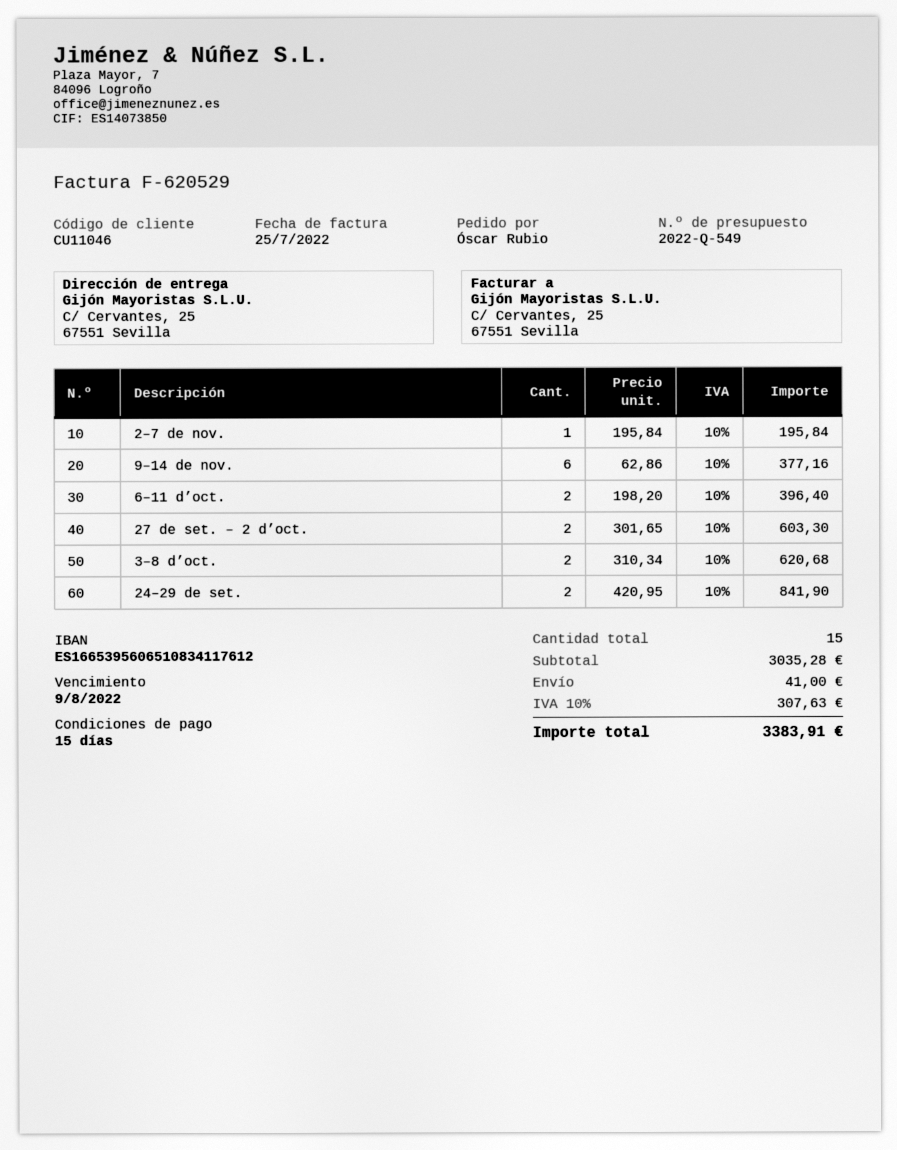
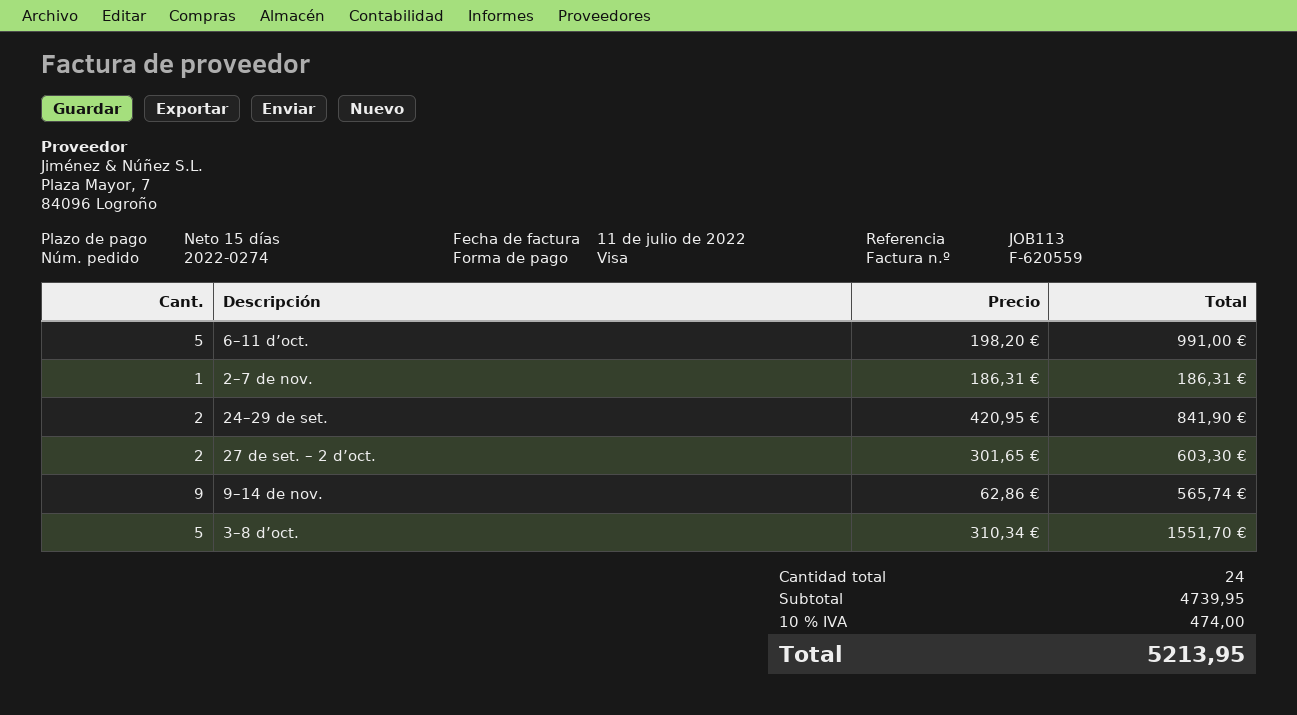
invoice number: F-620529 -> F-620559
invoice date: 2022-07-25 -> 2022-07-11
2–7 de nov.: 1 x 195.84 = 195.84 -> 1 x 186.31 = 186.31
9–14 de nov.: 6 x 62.86 = 377.16 -> 9 x 62.86 = 565.74
6–11 d’oct.: 2 x 198.20 = 396.40 -> 5 x 198.20 = 991.00
3–8 d’oct.: 2 x 310.34 = 620.68 -> 5 x 310.34 = 1551.70
total quantity: 15 -> 24
subtotal: 3035.28 -> 4739.95
shipping: 41.00 -> none
tax: 10% = 307.63 -> 10% = 474.00
total: 3383.91 -> 5213.95

